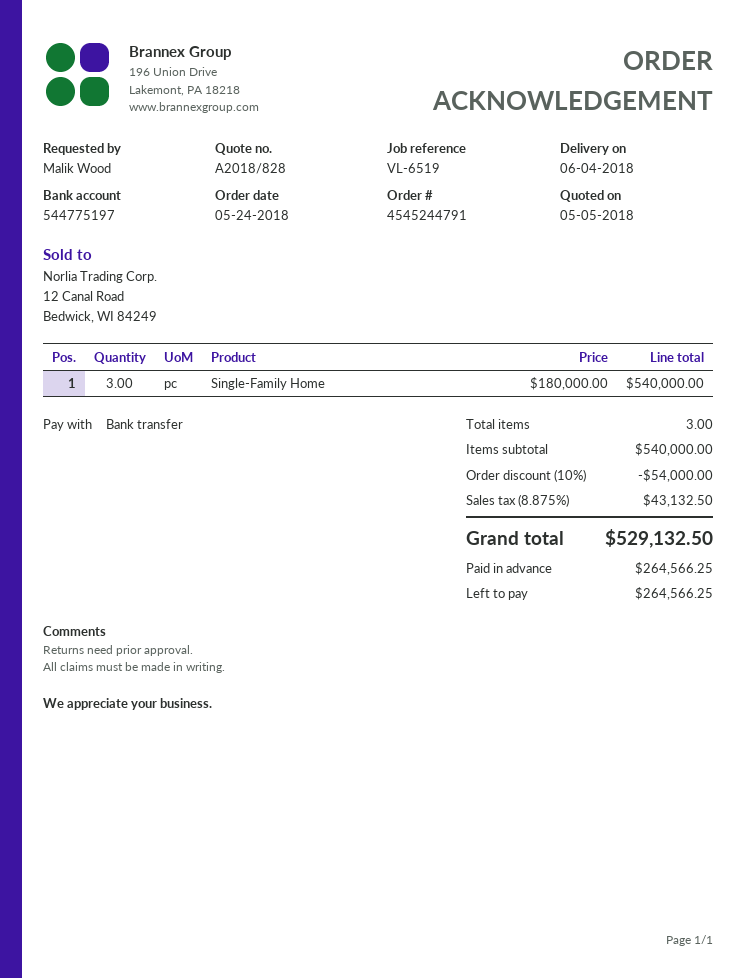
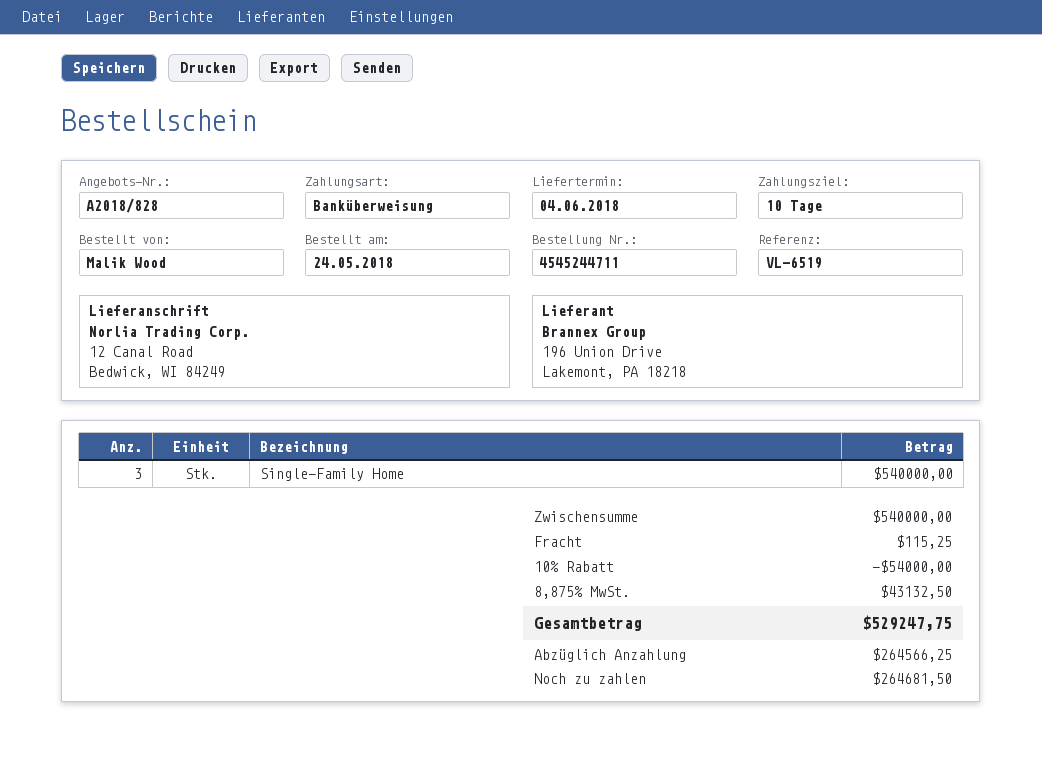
order number: 4545244791 -> 4545244711
shipping: none -> 115.25
total: 529132.50 -> 529247.75
balance: 264566.25 -> 264681.50

